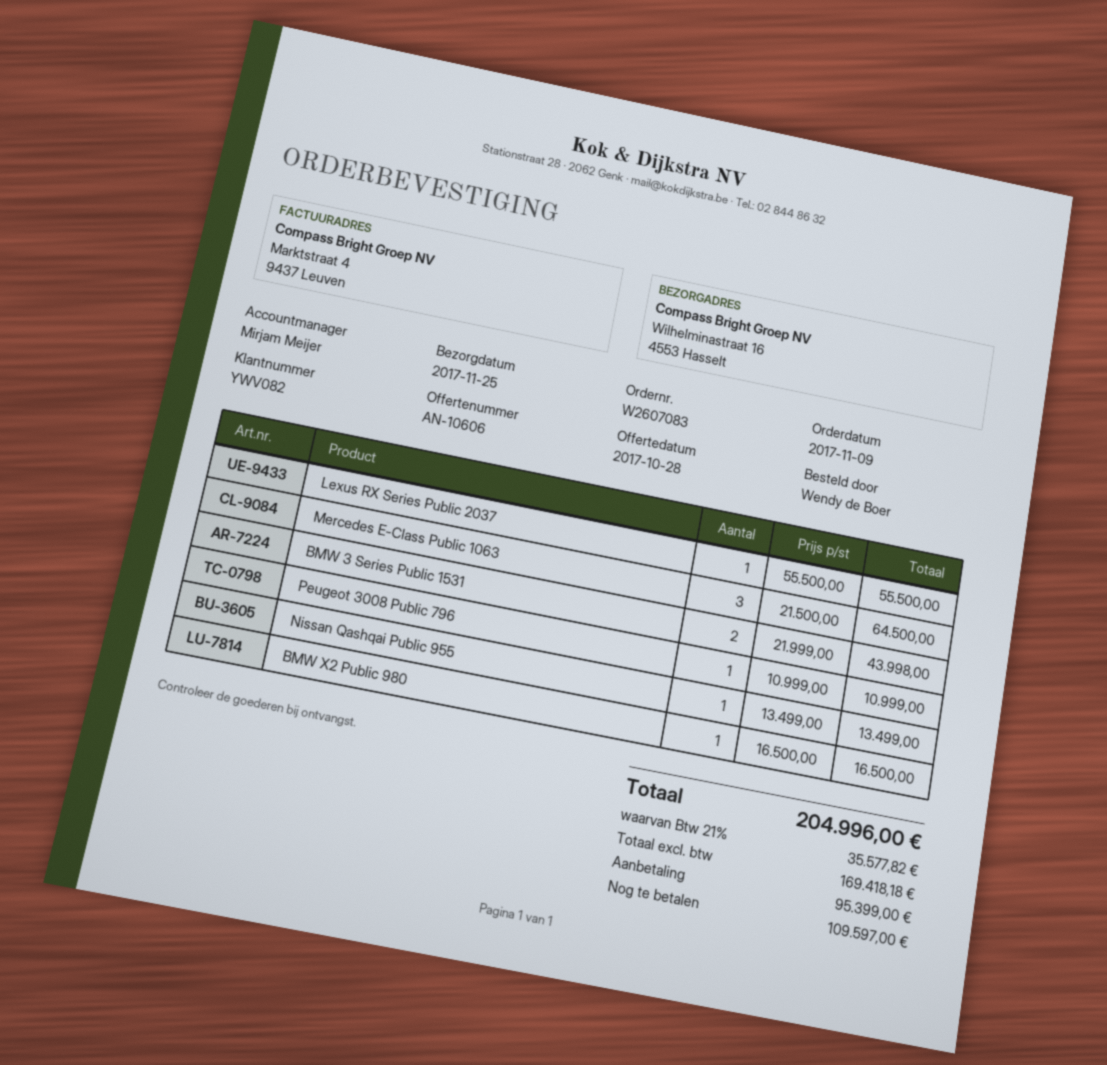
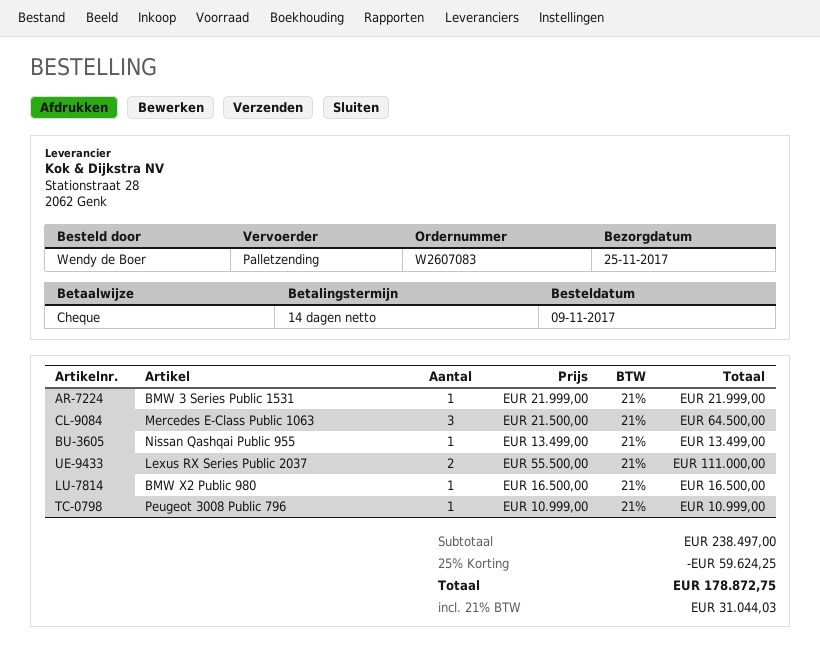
Lexus RX Series Public 2037: 1 x 55500.00 = 55500.00 -> 2 x 55500.00 = 111000.00
BMW 3 Series Public 1531: 2 x 21999.00 = 43998.00 -> 1 x 21999.00 = 21999.00
discount: none -> 25% = 59624.25
tax: 21% = 35577.82 -> 21% = 31044.03
total: 204996.00 -> 178872.75

